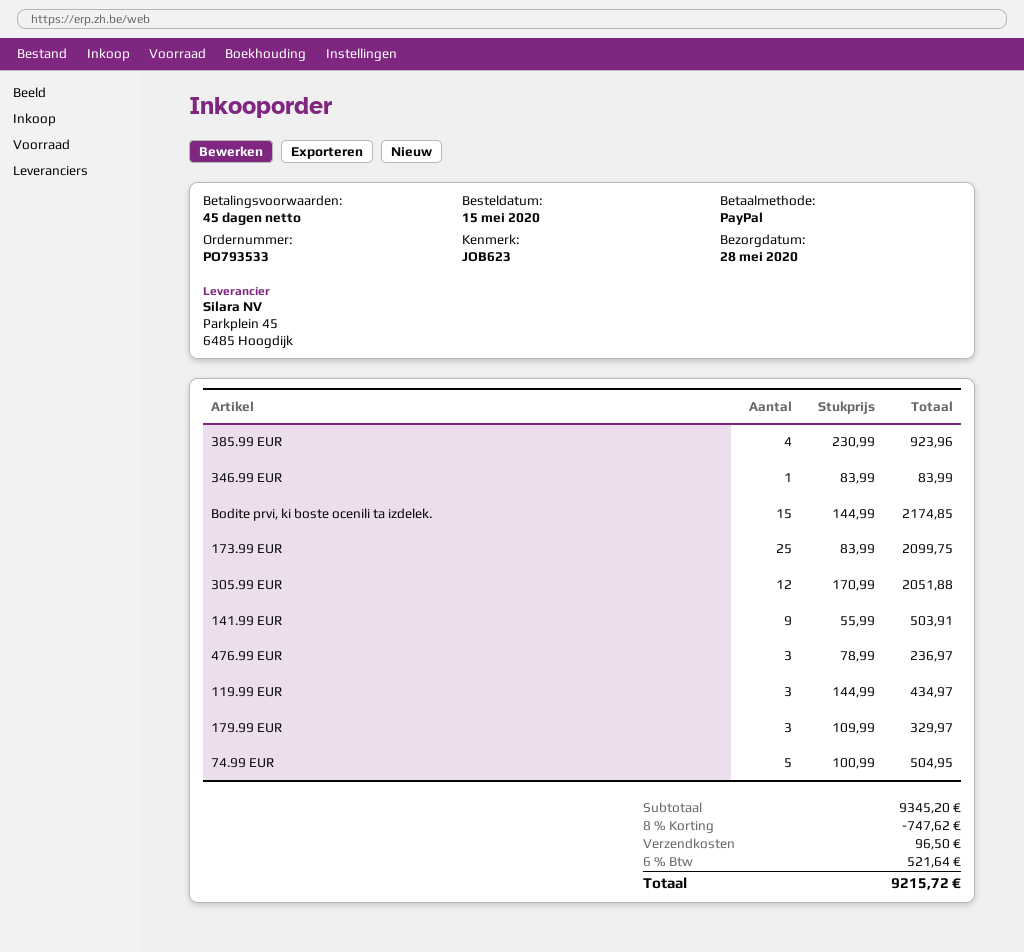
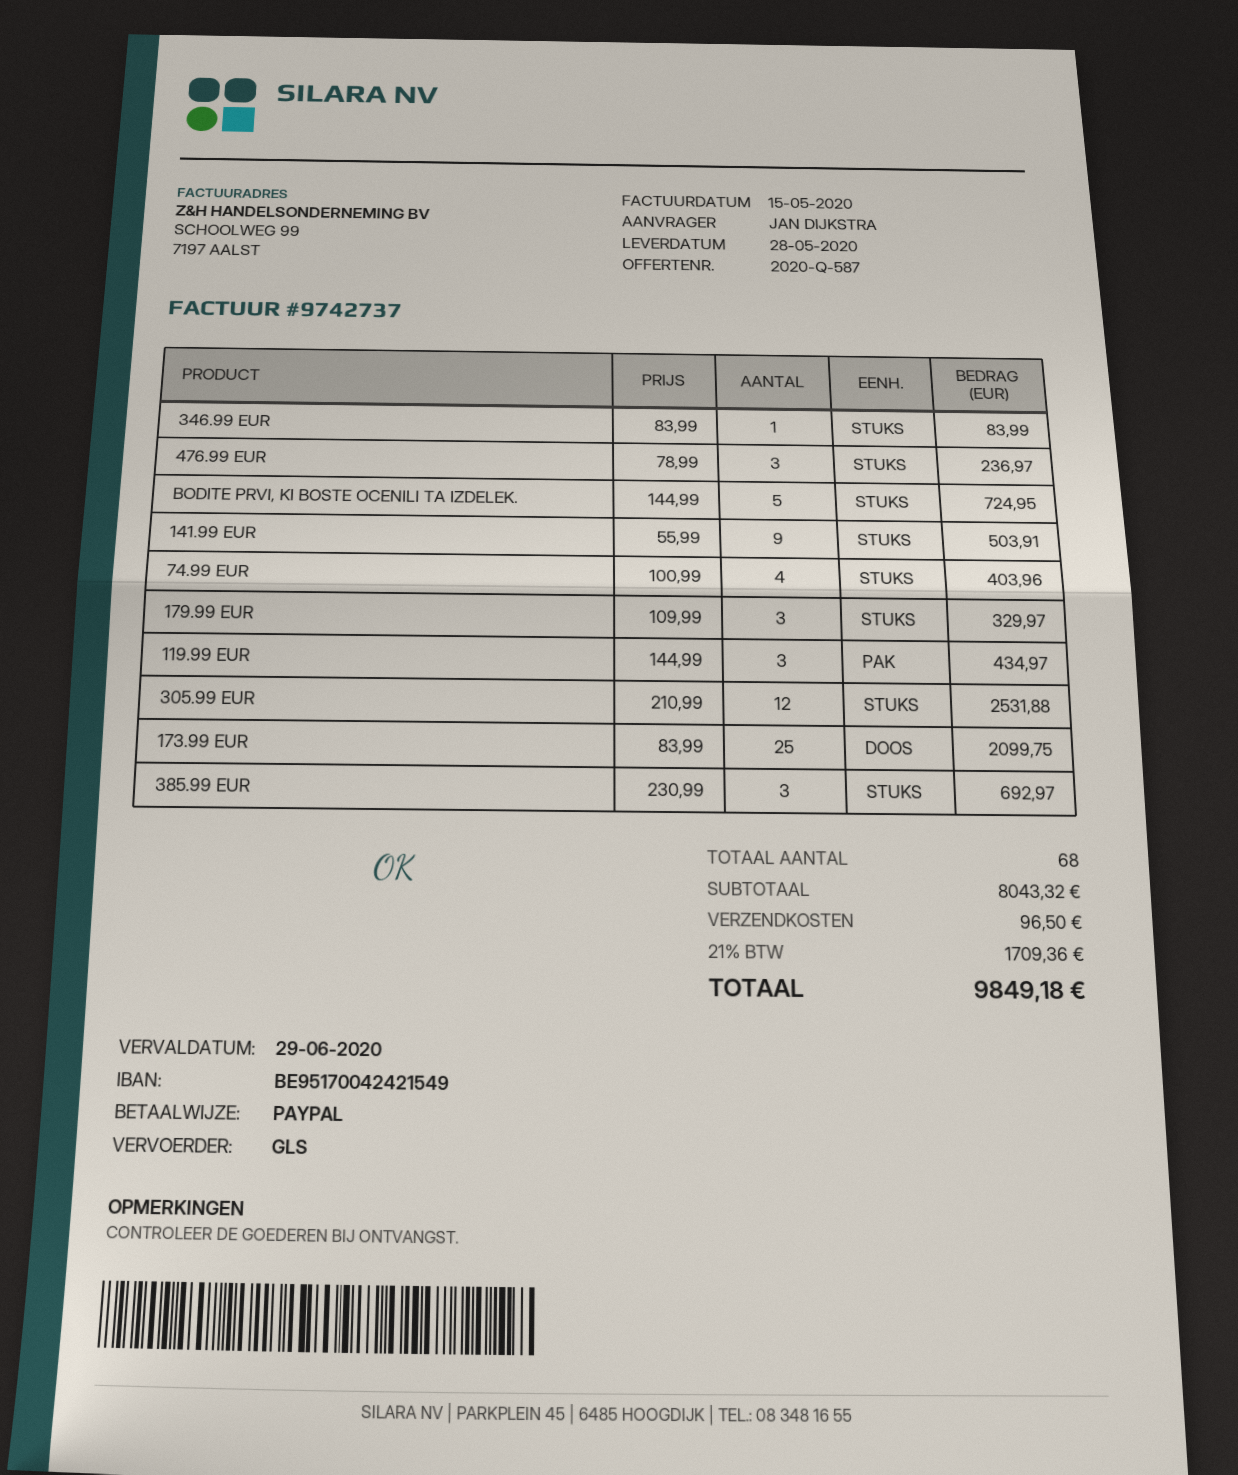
385.99 EUR: 4 x 230.99 = 923.96 -> 3 x 230.99 = 692.97
Bodite prvi, ki boste ocenili ta izdelek.: 15 x 144.99 = 2174.85 -> 5 x 144.99 = 724.95
305.99 EUR: 12 x 170.99 = 2051.88 -> 12 x 210.99 = 2531.88
74.99 EUR: 5 x 100.99 = 504.95 -> 4 x 100.99 = 403.96
subtotal: 9345.20 -> 8043.32
discount: 8% = 747.62 -> none
tax: 6% = 521.64 -> 21% = 1709.36
total: 9215.72 -> 9849.18

